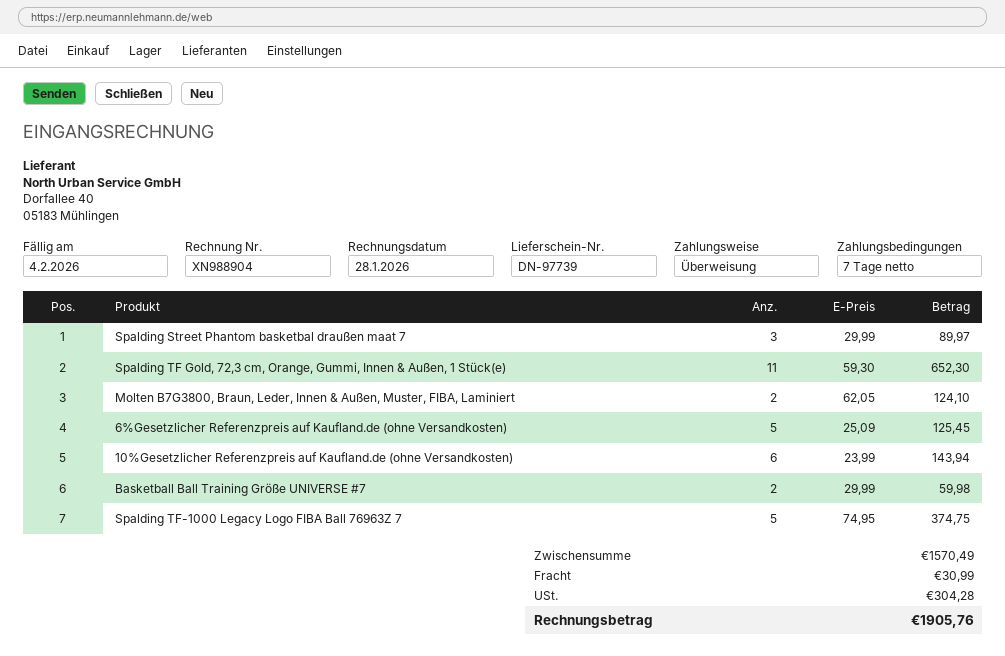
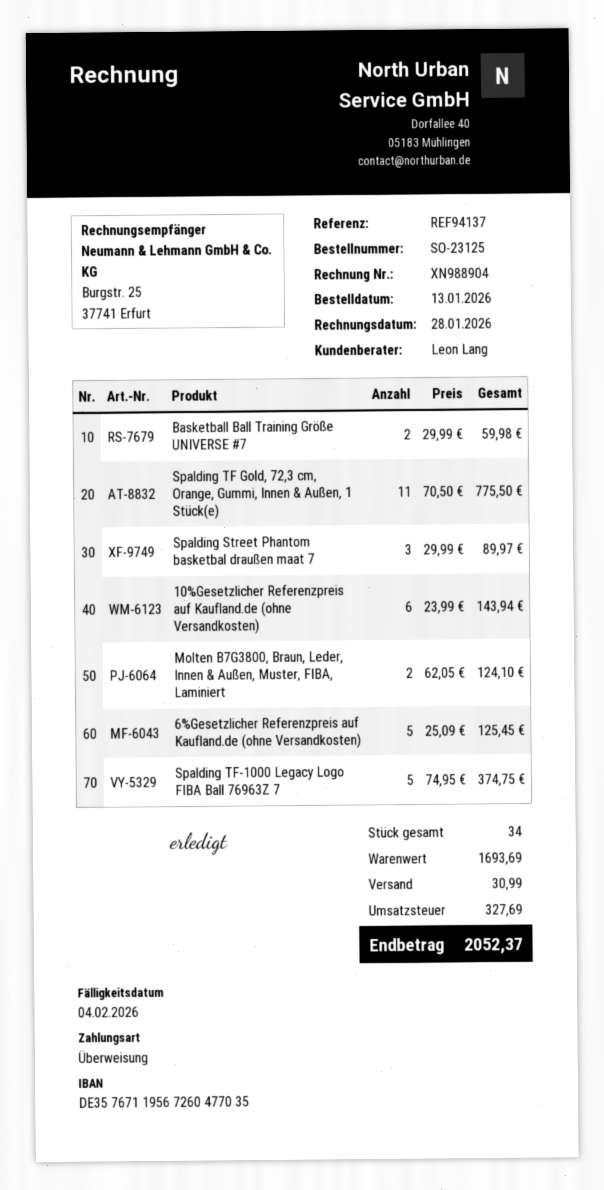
Spalding TF Gold, 72,3 cm, Orange, Gummi, Innen & Außen, 1 Stück(e): 11 x 59.30 = 652.30 -> 11 x 70.50 = 775.50
subtotal: 1570.49 -> 1693.69
tax: 304.28 -> 327.69
total: 1905.76 -> 2052.37

